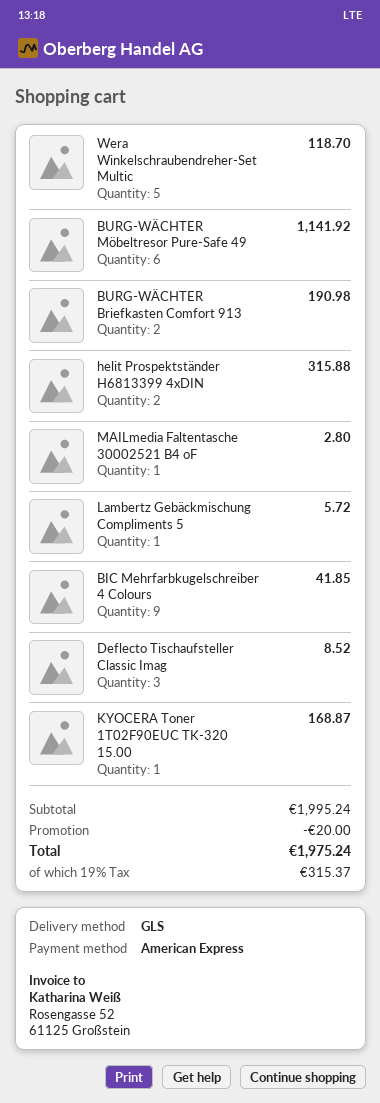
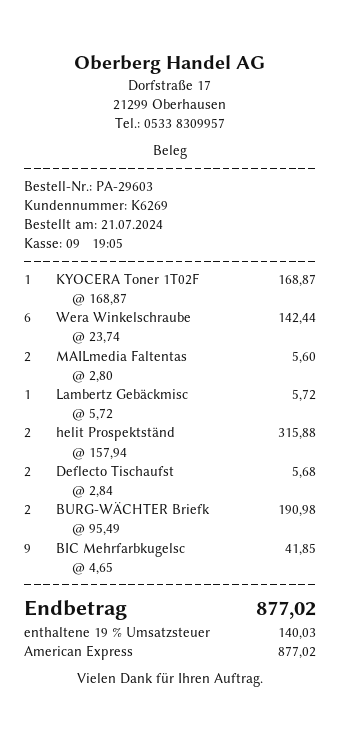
Wera Winkelschraubendreher-Set Multic: 5 for 118.70 -> 6 for 142.44
BURG-WÄCHTER Möbeltresor Pure-Safe 49: 6 for 1141.92 -> none
MAILmedia Faltentasche 30002521 B4 oF: 1 for 2.80 -> 2 for 5.60
Deflecto Tischaufsteller Classic Imag: 3 for 8.52 -> 2 for 5.68
discount: 20.00 -> none
tax: 19% = 315.37 -> 19% = 140.03
total: 1975.24 -> 877.02

